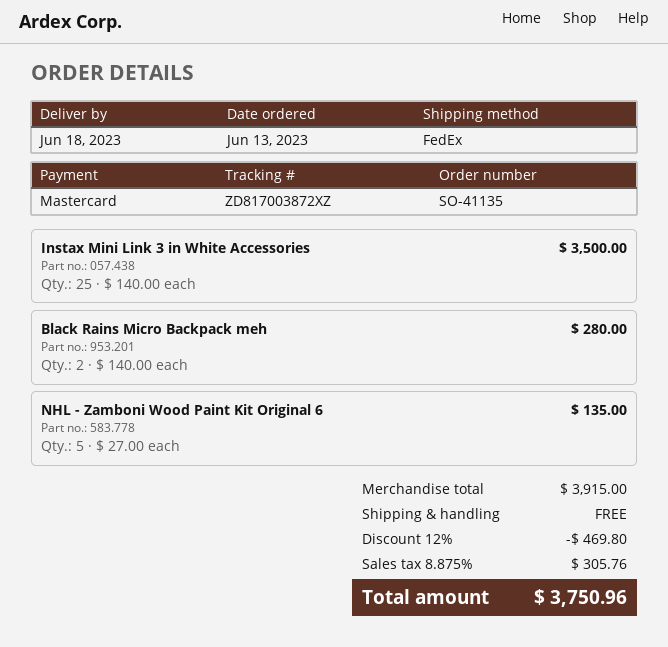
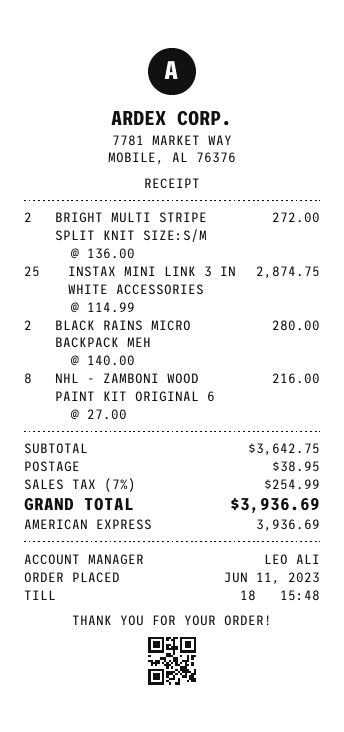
order date: 2023-06-13 -> 2023-06-11
payment method: Mastercard -> American Express
Instax Mini Link 3 in White Accessories: 25 x 140.00 = 3500.00 -> 25 x 114.99 = 2874.75
NHL - Zamboni Wood Paint Kit Original 6: 5 x 27.00 = 135.00 -> 8 x 27.00 = 216.00
BRIGHT MULTI STRIPE SPLIT KNIT SIZE:S/M: none -> 2 x 136.00 = 272.00
subtotal: 3915.00 -> 3642.75
discount: 12% = 469.80 -> none
shipping: 0.00 -> 38.95
tax: 8.875% = 305.76 -> 7% = 254.99
total: 3750.96 -> 3936.69

